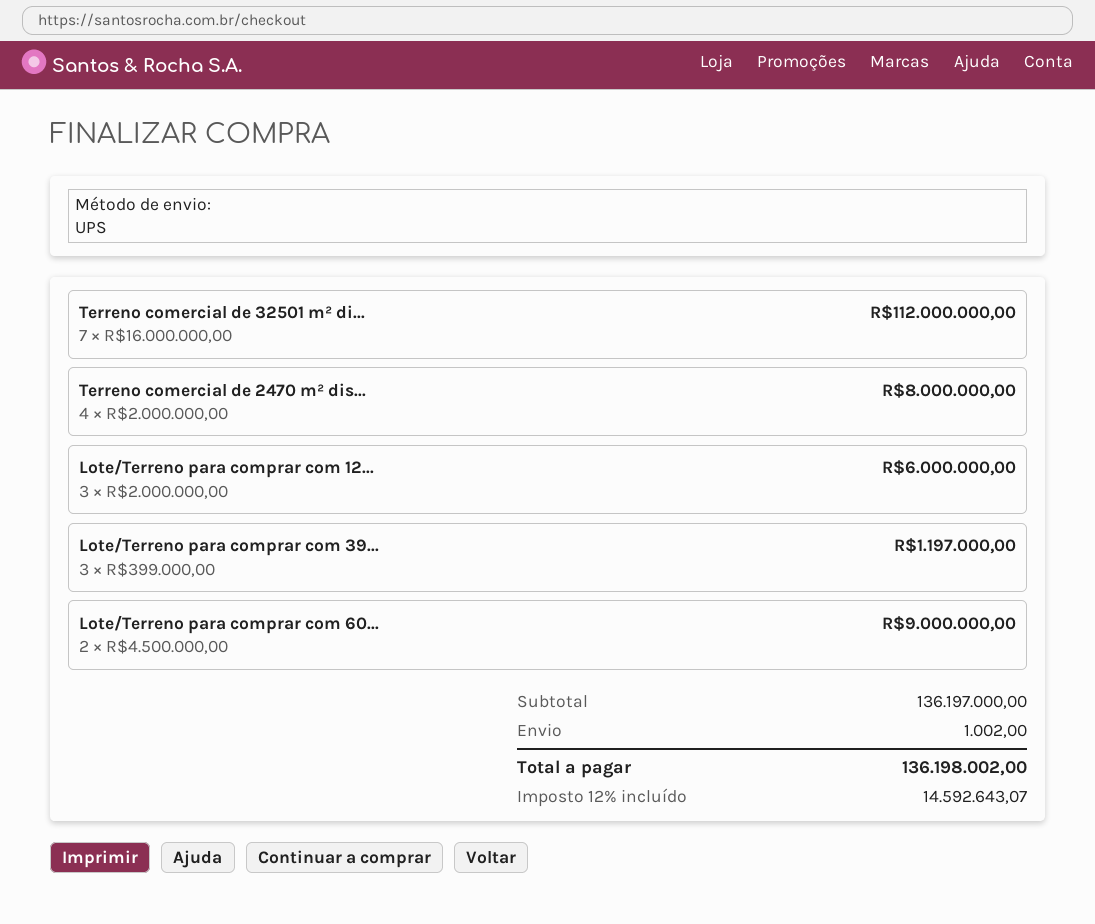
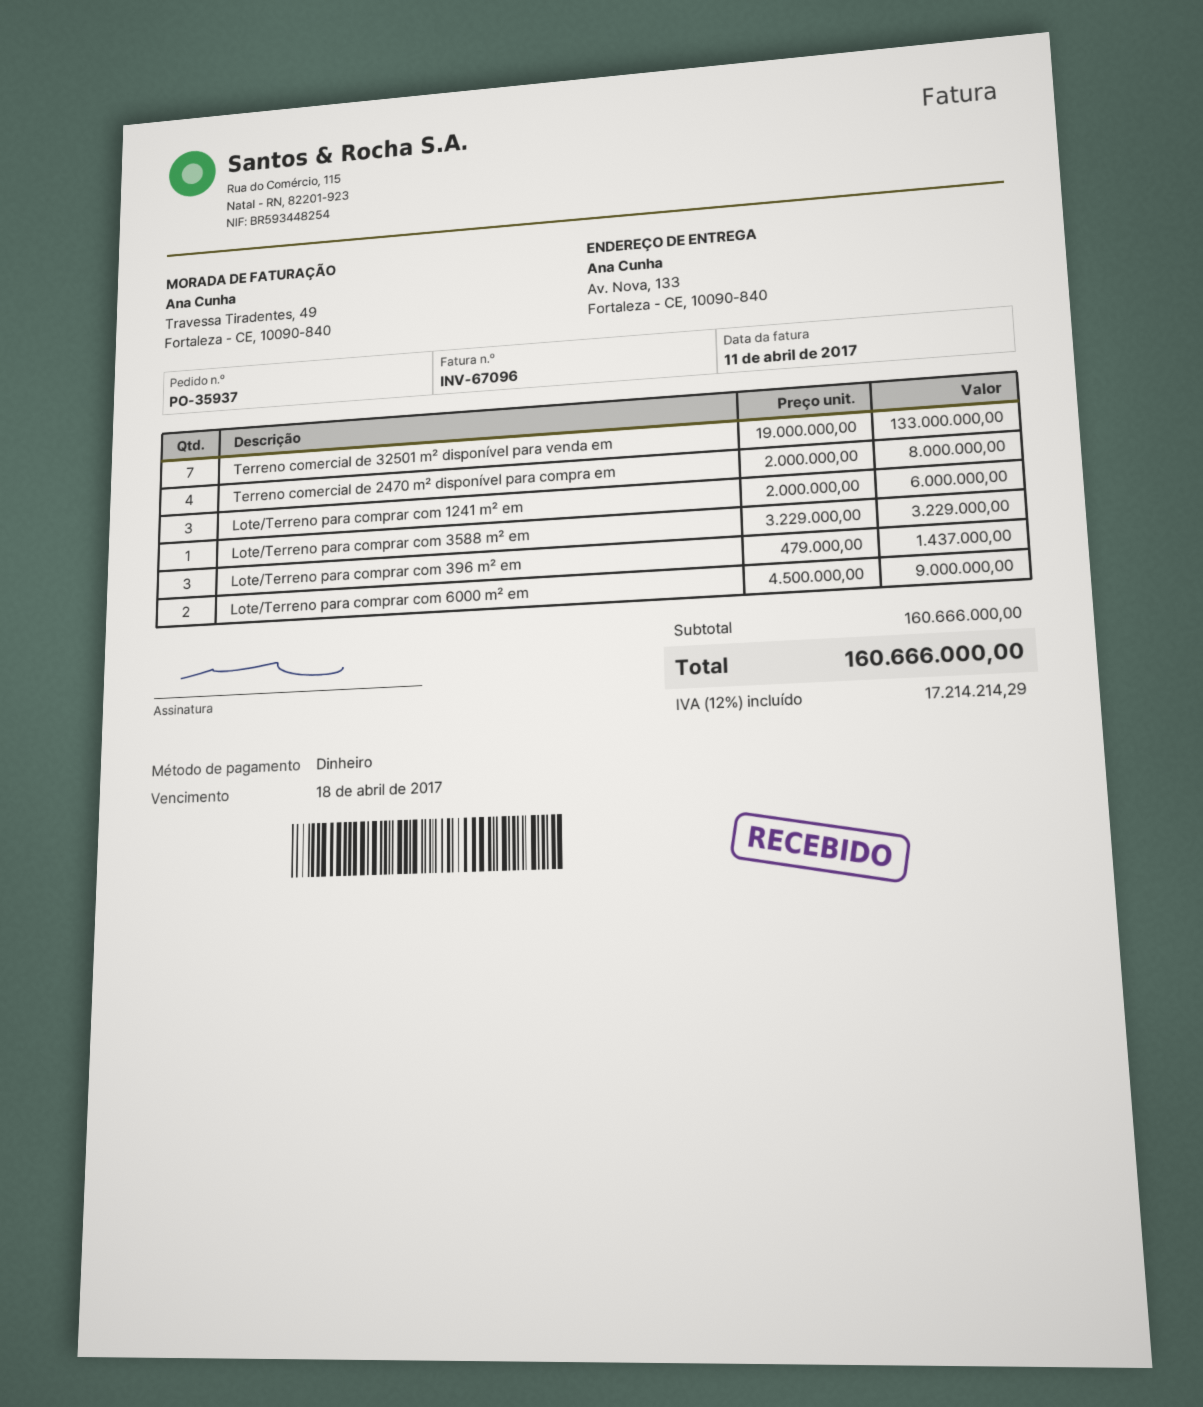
Terreno comercial de 32501 m² di...: 7 x 16000000.00 = 112000000.00 -> 7 x 19000000.00 = 133000000.00
Lote/Terreno para comprar com 39...: 3 x 399000.00 = 1197000.00 -> 3 x 479000.00 = 1437000.00
Lote/Terreno para comprar com 3588 m² em: none -> 1 x 3229000.00 = 3229000.00
subtotal: 136197000.00 -> 160666000.00
shipping: 1002.00 -> none
tax: 12% = 14592643.07 -> 12% = 17214214.29
total: 136198002.00 -> 160666000.00

